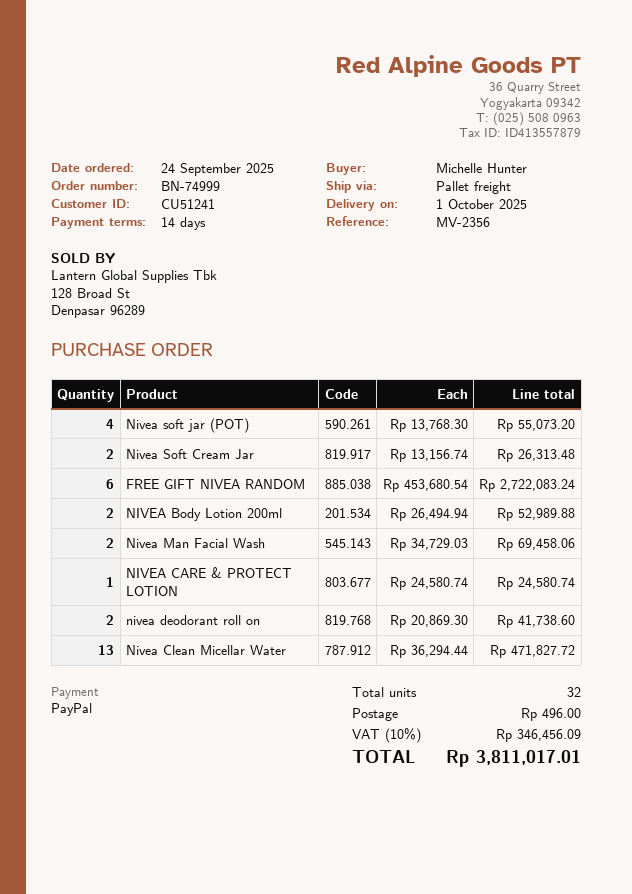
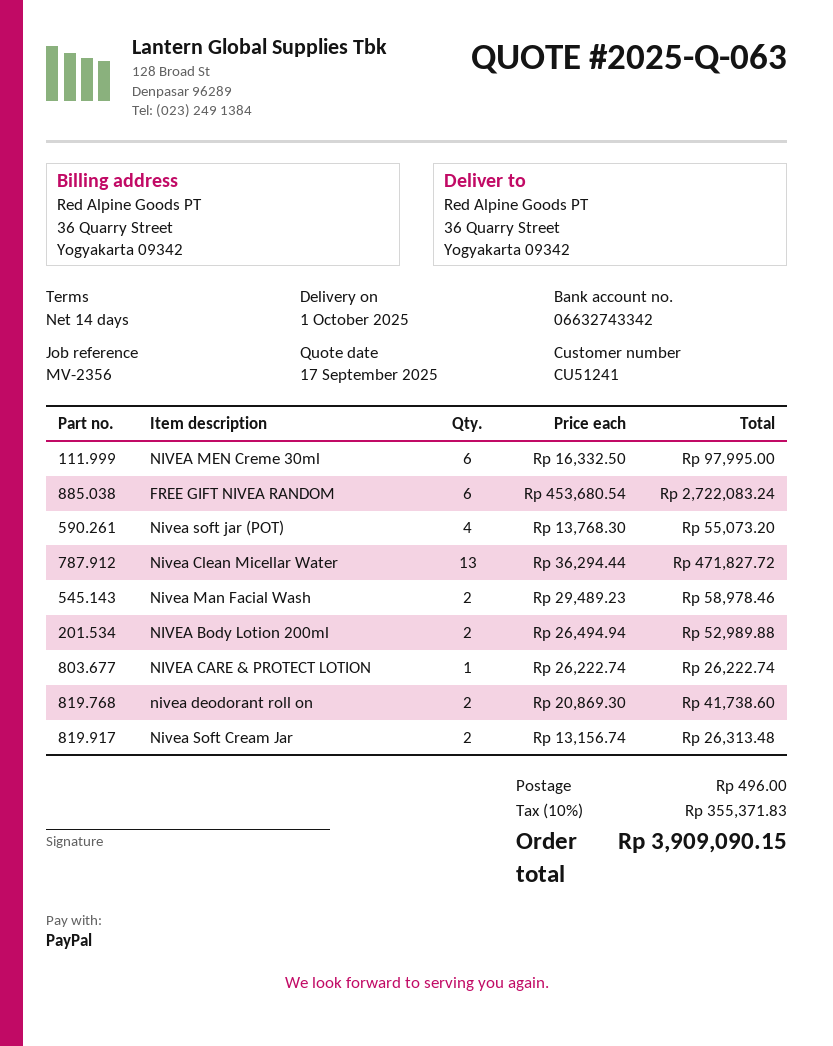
Nivea Man Facial Wash: 2 x 34729.03 = 69458.06 -> 2 x 29489.23 = 58978.46
NIVEA CARE & PROTECT LOTION: 1 x 24580.74 = 24580.74 -> 1 x 26222.74 = 26222.74
NIVEA MEN Creme 30ml: none -> 6 x 16332.50 = 97995.00
tax: 10% = 346456.09 -> 10% = 355371.83
total: 3811017.01 -> 3909090.15

